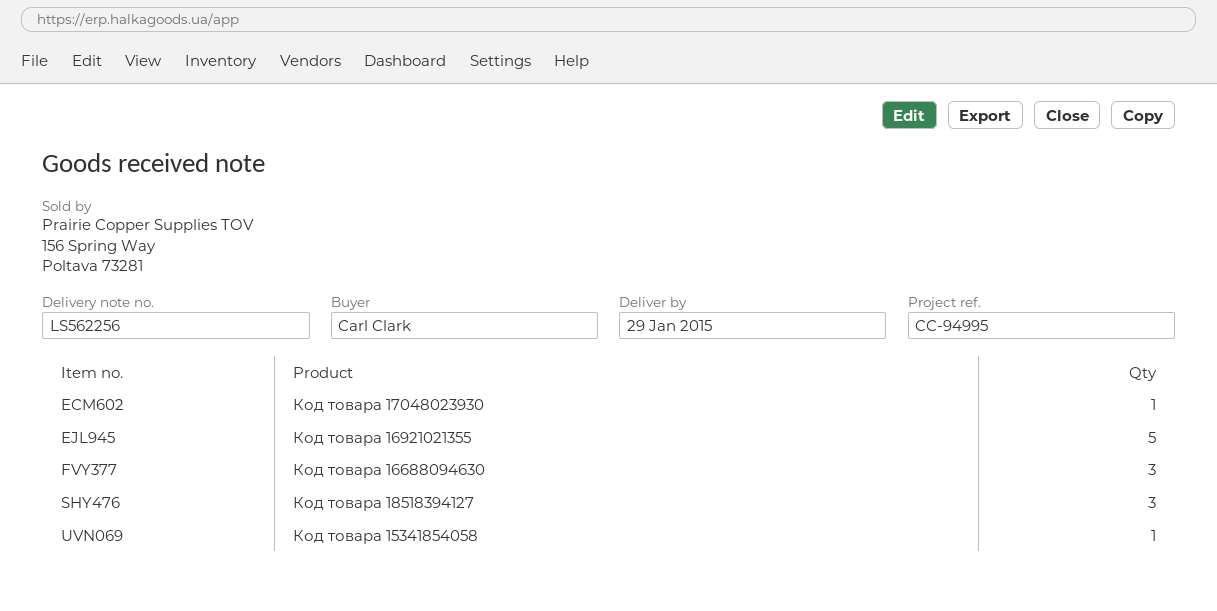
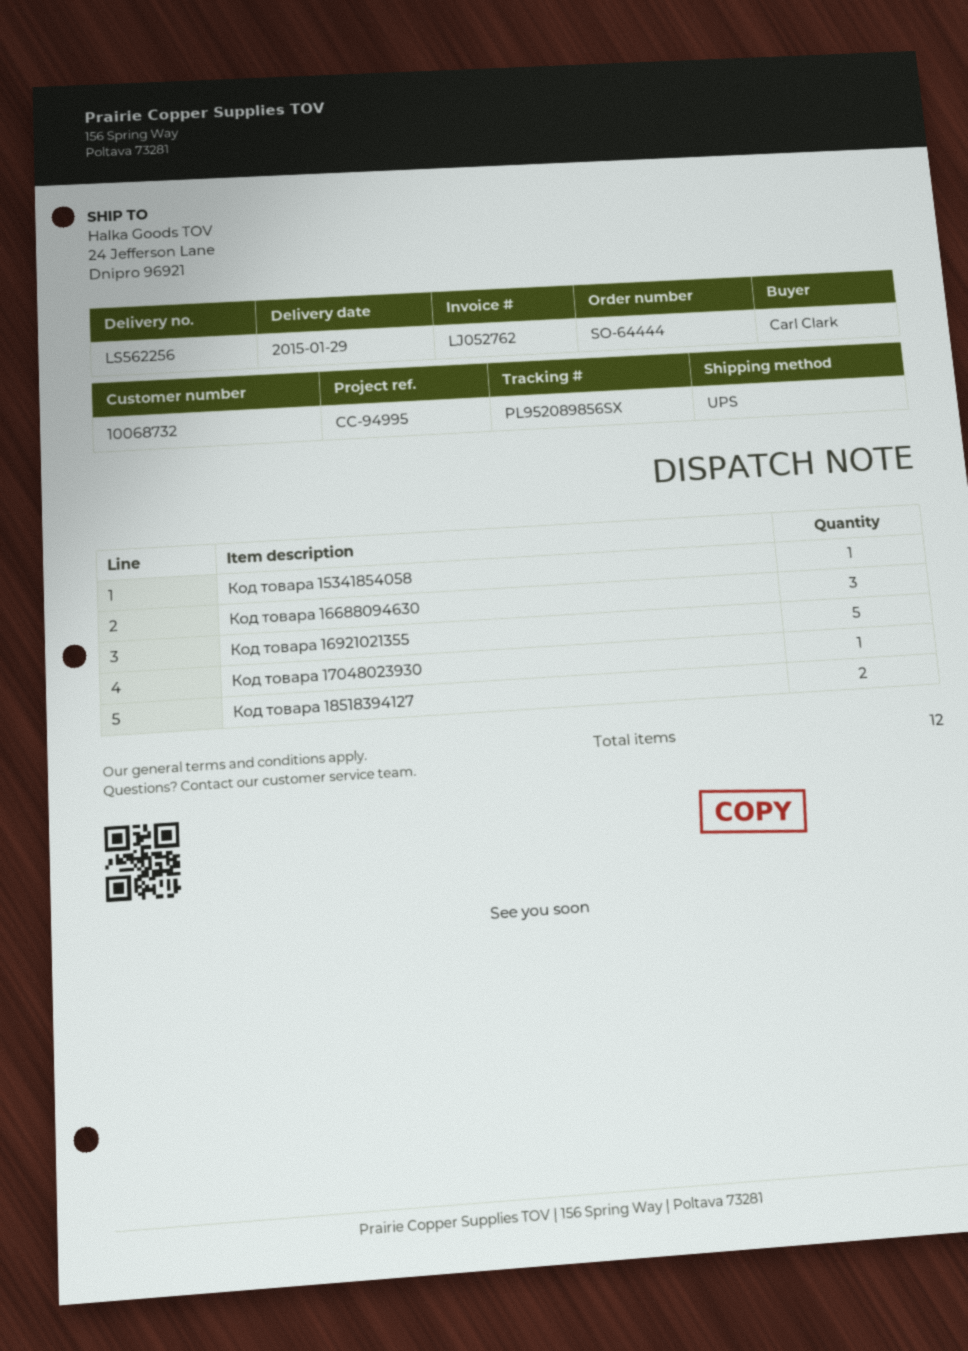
Код товара 18518394127: 3 -> 2

